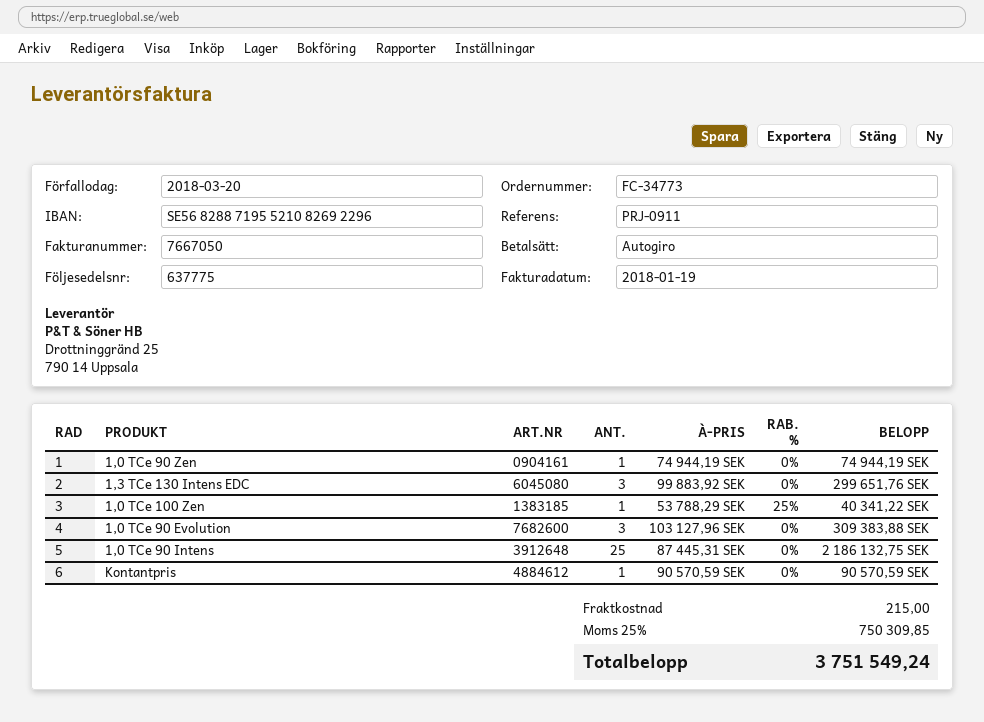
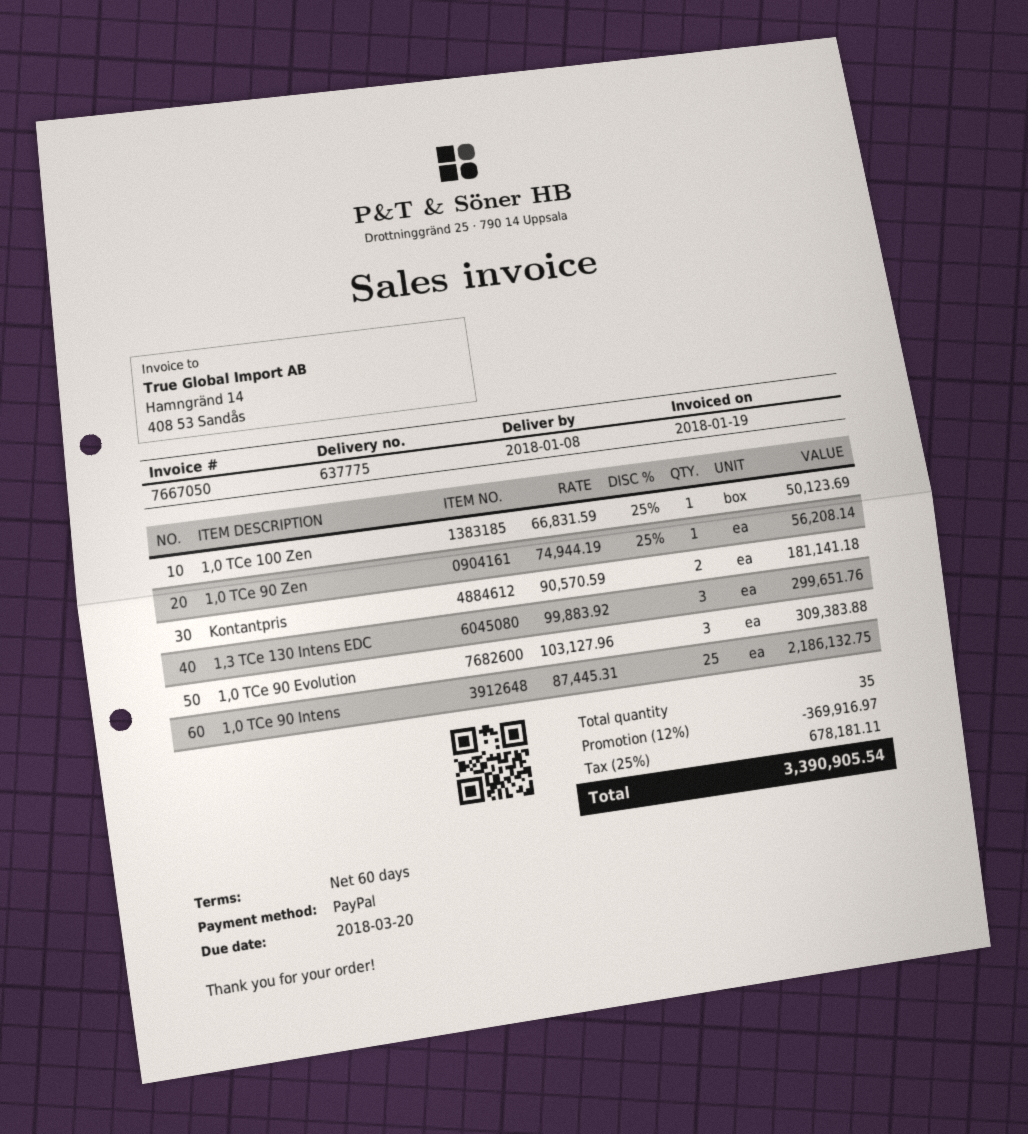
payment method: direct debit -> PayPal
1,0 TCe 90 Zen: 1 x 74944.19 = 74944.19 -> 1 x 74944.19 - 25% = 56208.14
1,0 TCe 100 Zen: 1 x 53788.29 - 25% = 40341.22 -> 1 x 66831.59 - 25% = 50123.69
Kontantpris: 1 x 90570.59 = 90570.59 -> 2 x 90570.59 = 181141.18
discount: none -> 12% = 369916.97
shipping: 215.00 -> none
tax: 25% = 750309.85 -> 25% = 678181.11
total: 3751549.24 -> 3390905.54

